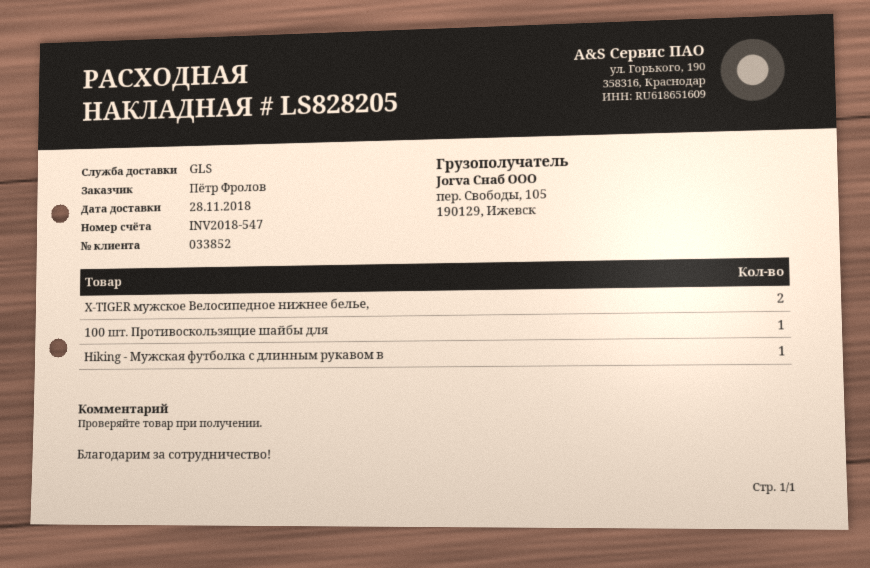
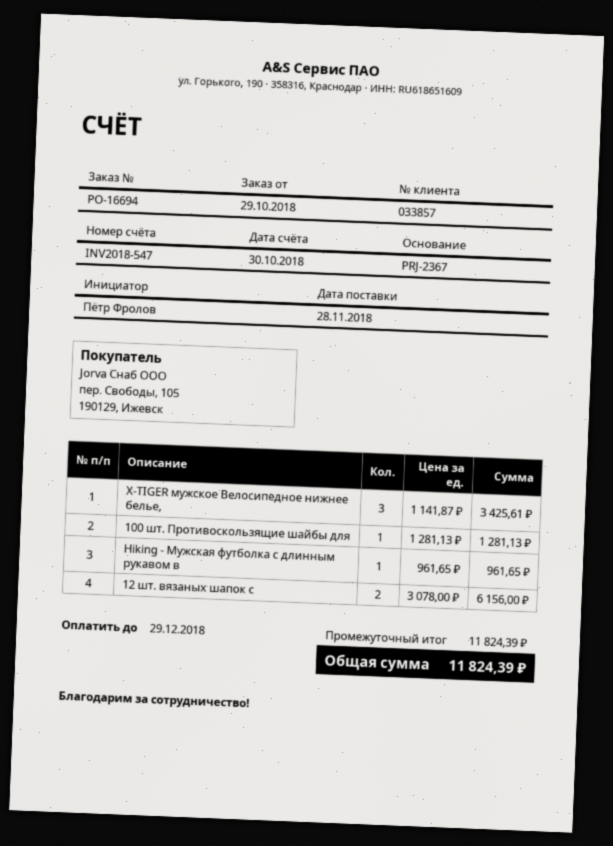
customer number: 033852 -> 033857
X-TIGER мужское Велосипедное нижнее белье,: 2 -> 3
12 шт. вязаных шапок с: none -> 2

